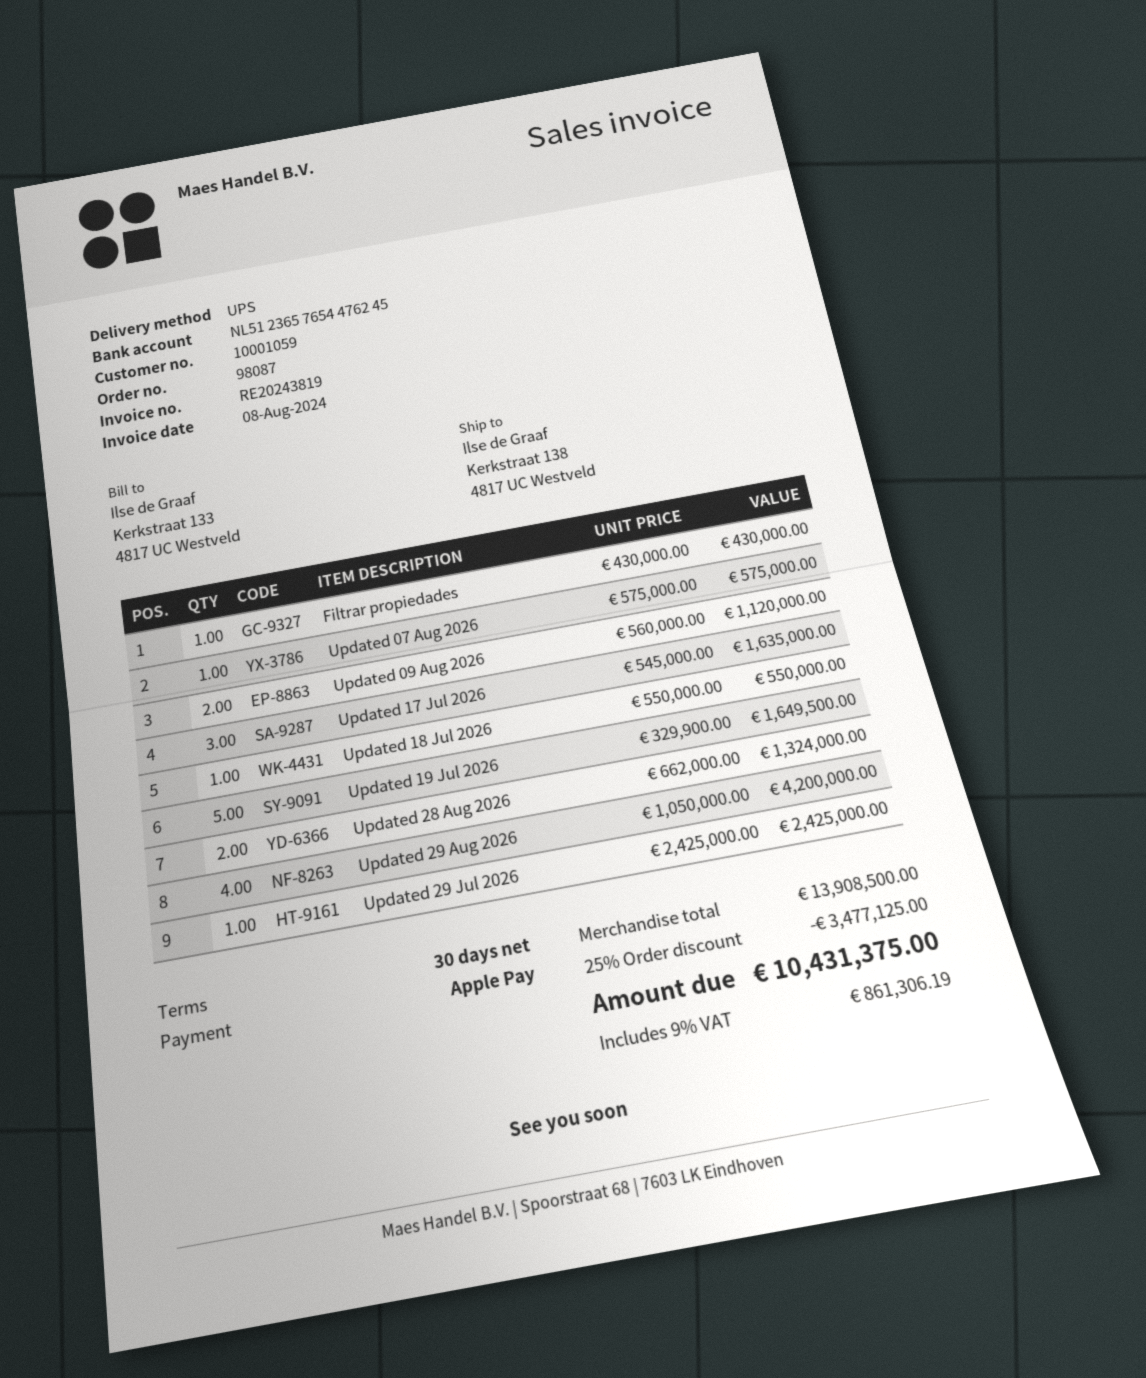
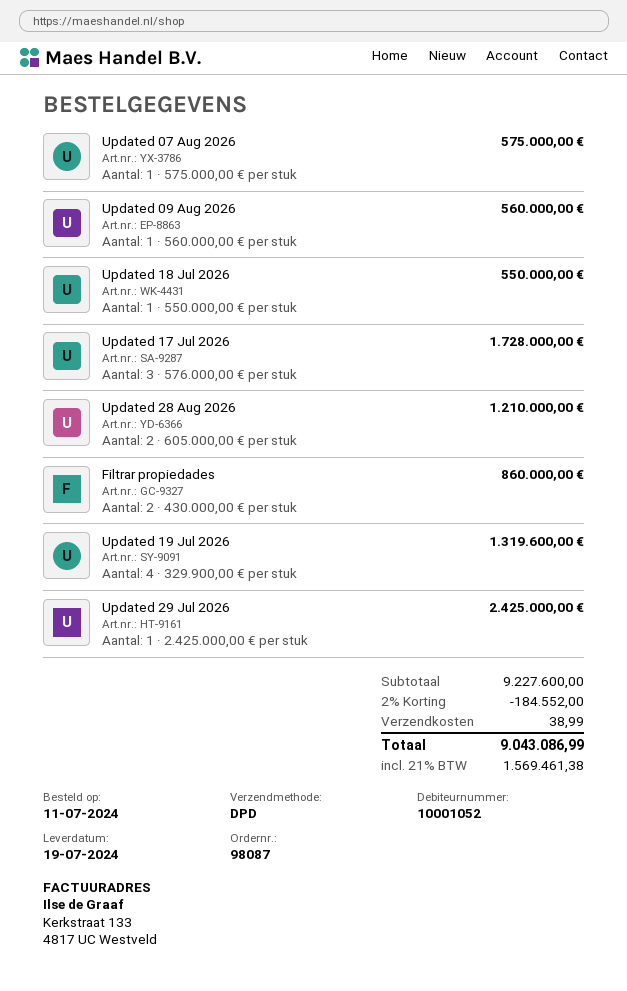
customer number: 10001059 -> 10001052
shipping method: UPS -> DPD
Filtrar propiedades: 1 x 430000.00 = 430000.00 -> 2 x 430000.00 = 860000.00
Updated 09 Aug 2026: 2 x 560000.00 = 1120000.00 -> 1 x 560000.00 = 560000.00
Updated 17 Jul 2026: 3 x 545000.00 = 1635000.00 -> 3 x 576000.00 = 1728000.00
Updated 19 Jul 2026: 5 x 329900.00 = 1649500.00 -> 4 x 329900.00 = 1319600.00
Updated 28 Aug 2026: 2 x 662000.00 = 1324000.00 -> 2 x 605000.00 = 1210000.00
Updated 29 Aug 2026: 4 x 1050000.00 = 4200000.00 -> none
subtotal: 13908500.00 -> 9227600.00
discount: 25% = 3477125.00 -> 2% = 184552.00
shipping: none -> 38.99
tax: 9% = 861306.19 -> 21% = 1569461.38
total: 10431375.00 -> 9043086.99

